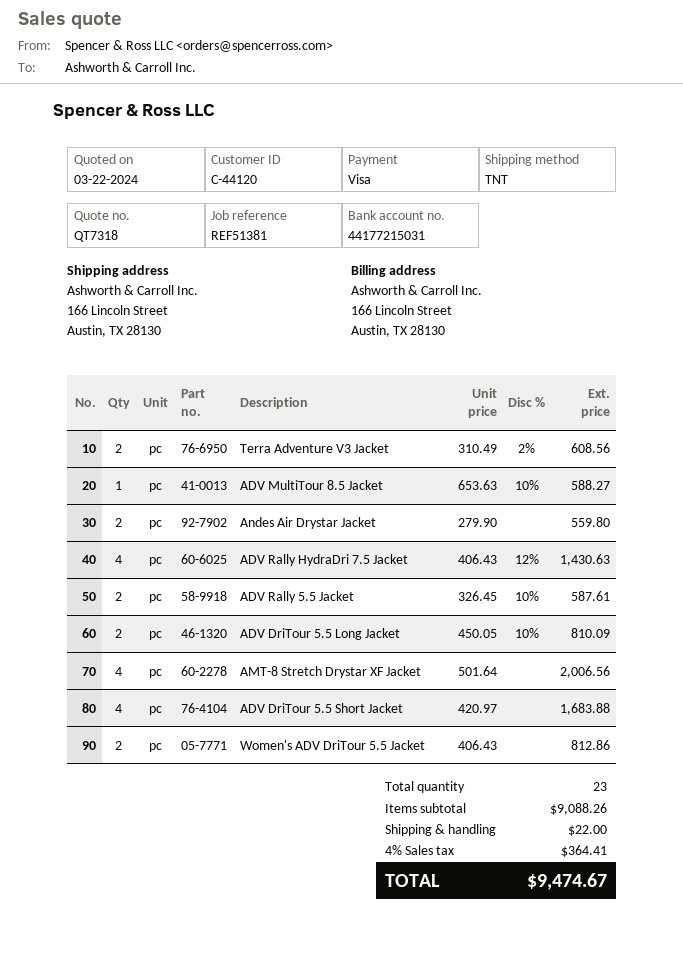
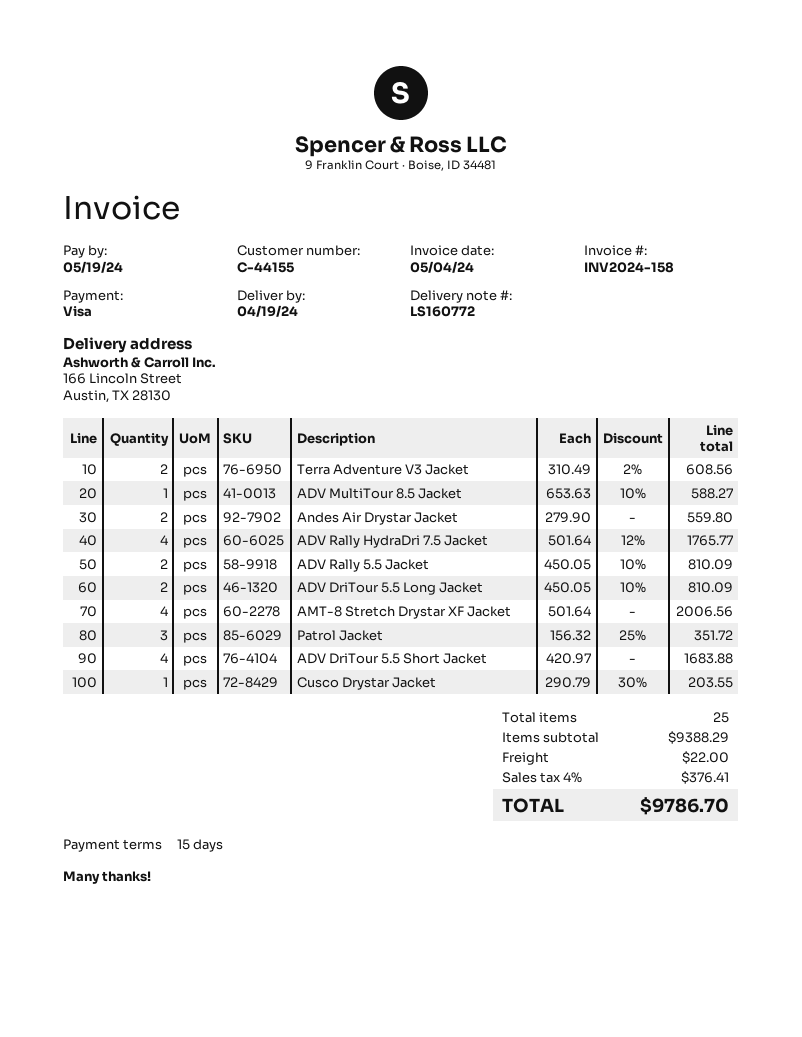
customer number: C-44120 -> C-44155
ADV Rally HydraDri 7.5 Jacket: 4 x 406.43 - 12% = 1430.63 -> 4 x 501.64 - 12% = 1765.77
ADV Rally 5.5 Jacket: 2 x 326.45 - 10% = 587.61 -> 2 x 450.05 - 10% = 810.09
Women's ADV DriTour 5.5 Jacket: 2 x 406.43 = 812.86 -> none
Patrol Jacket: none -> 3 x 156.32 - 25% = 351.72
Cusco Drystar Jacket: none -> 1 x 290.79 - 30% = 203.55
total quantity: 23 -> 25
subtotal: 9088.26 -> 9388.29
tax: 4% = 364.41 -> 4% = 376.41
total: 9474.67 -> 9786.70

